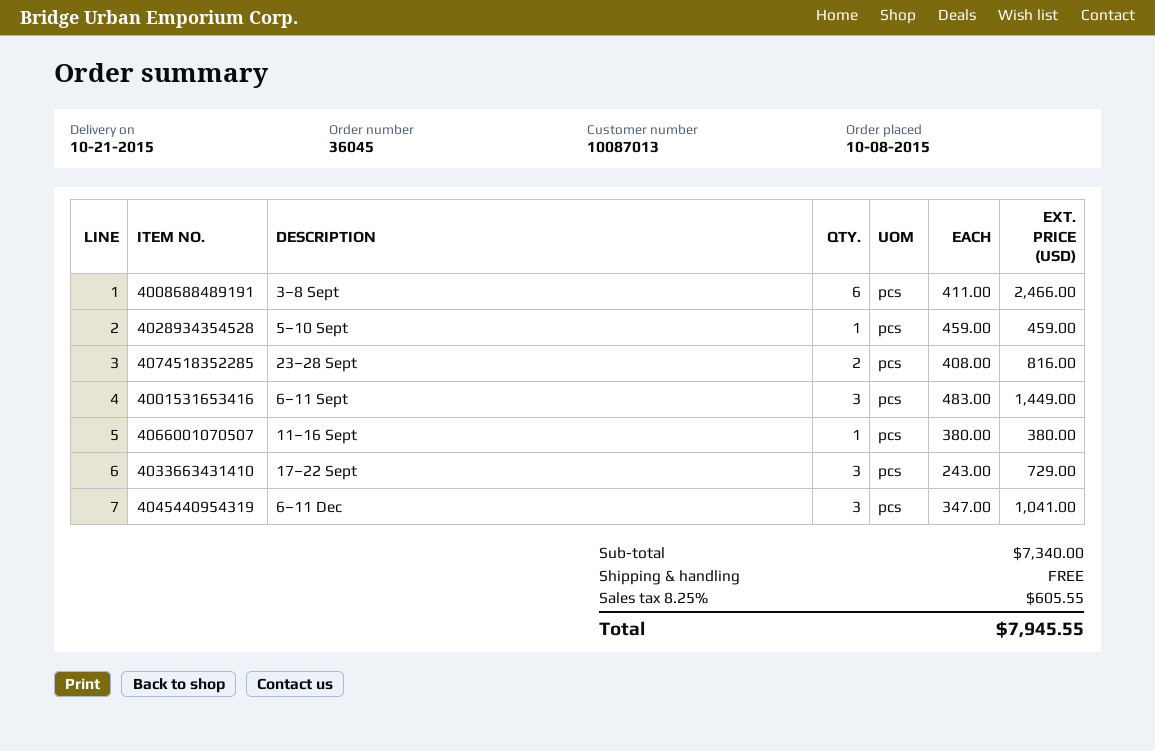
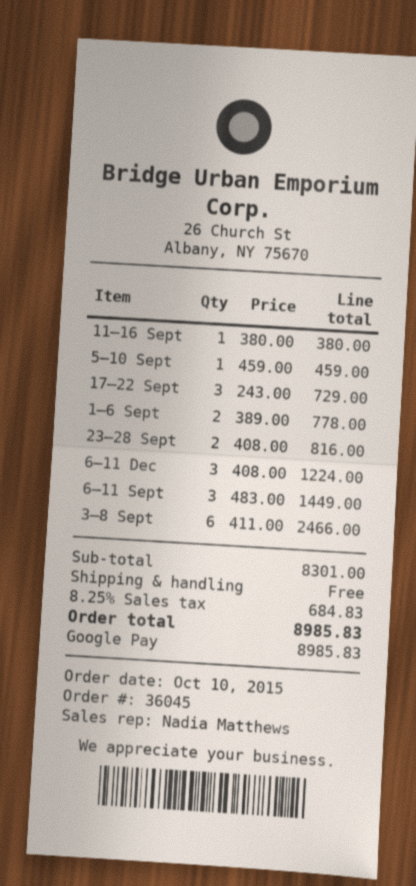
order date: 2015-10-08 -> 2015-10-10
6–11 Dec: 3 x 347.00 = 1041.00 -> 3 x 408.00 = 1224.00
1–6 Sept: none -> 2 x 389.00 = 778.00
subtotal: 7340.00 -> 8301.00
tax: 8.25% = 605.55 -> 8.25% = 684.83
total: 7945.55 -> 8985.83

